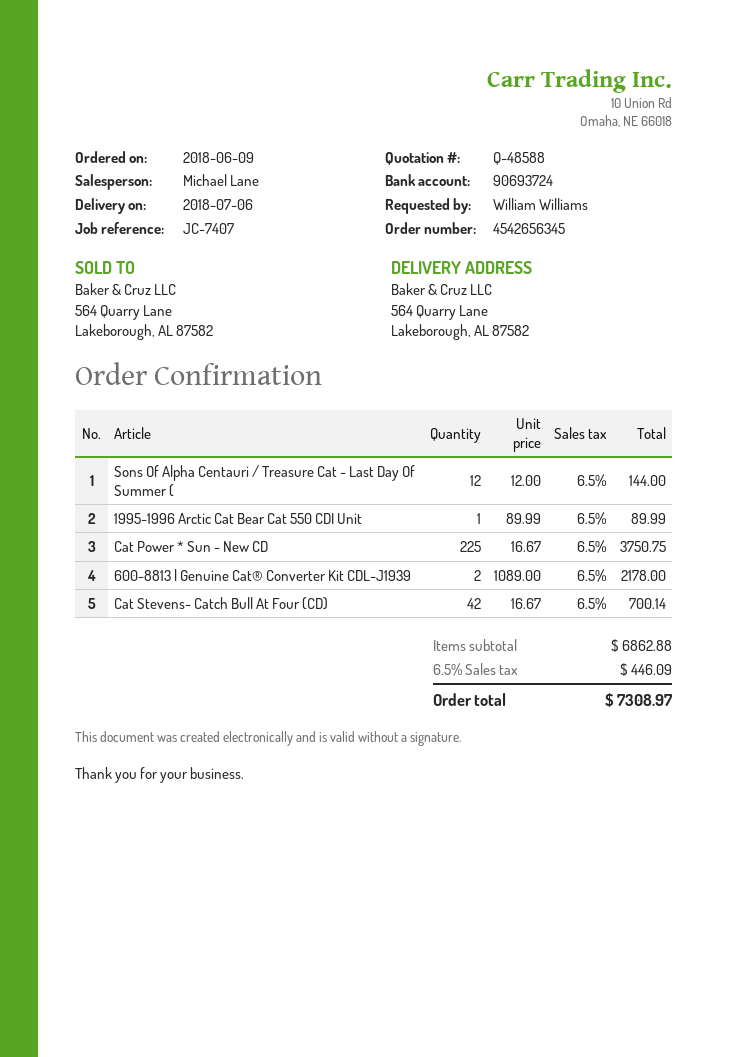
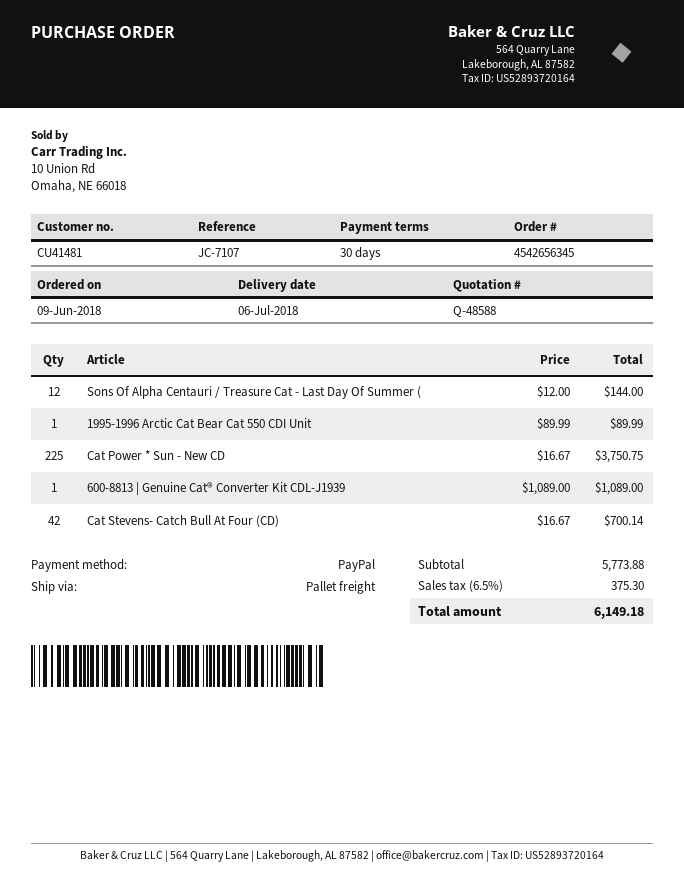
reference: JC-7407 -> JC-7107
600-8813 | Genuine Cat® Converter Kit CDL-J1939: 2 x 1089.00 = 2178.00 -> 1 x 1089.00 = 1089.00
subtotal: 6862.88 -> 5773.88
tax: 6.5% = 446.09 -> 6.5% = 375.30
total: 7308.97 -> 6149.18

